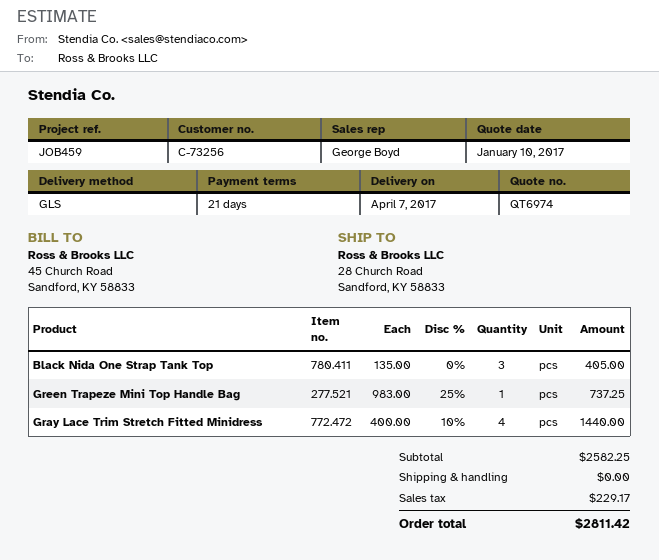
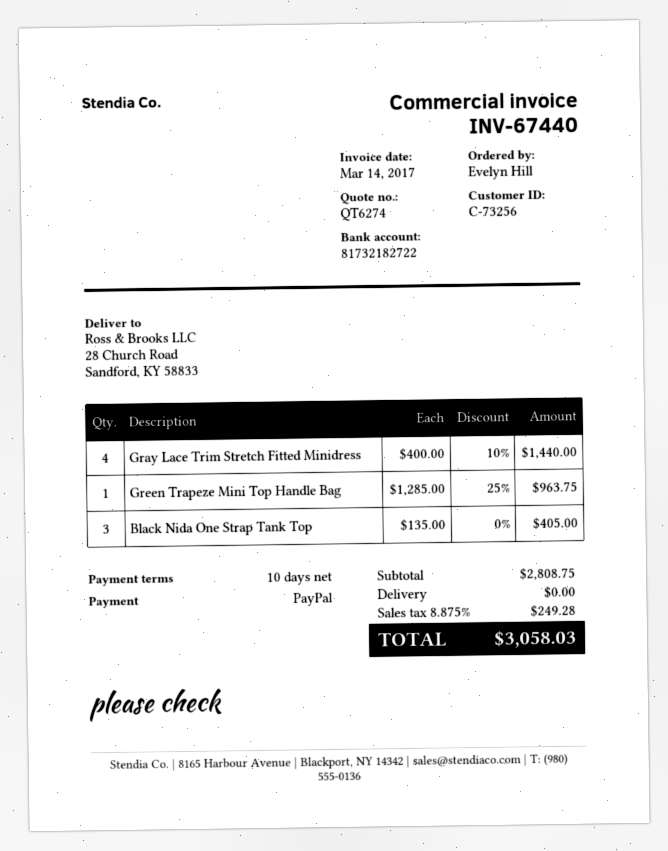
quote number: QT6974 -> QT6274
payment terms: 21 days -> 10 days
Green Trapeze Mini Top Handle Bag: 1 x 983.00 - 25% = 737.25 -> 1 x 1285.00 - 25% = 963.75
subtotal: 2582.25 -> 2808.75
tax: 229.17 -> 249.28
total: 2811.42 -> 3058.03

